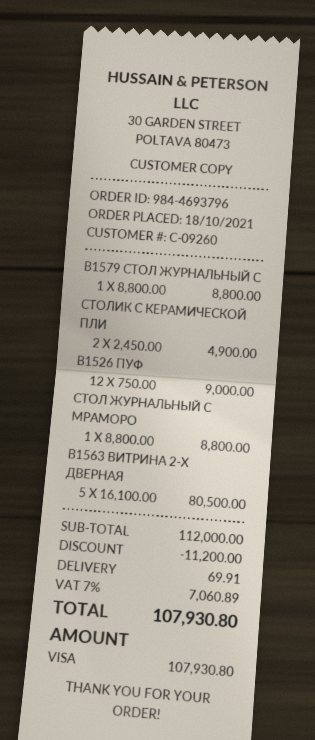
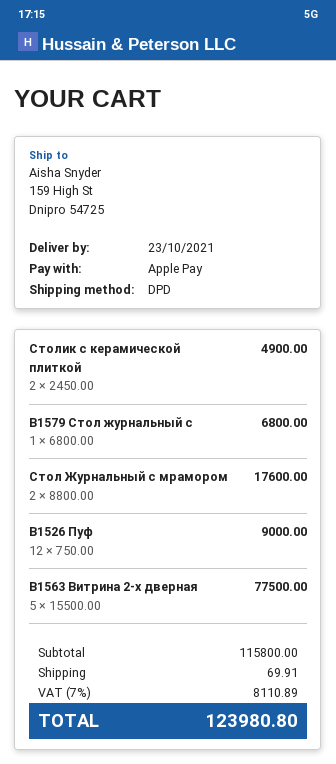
payment method: Visa -> Apple Pay
В1579 СТОЛ ЖУРНАЛЬНЫЙ С: 1 x 8800.00 = 8800.00 -> 1 x 6800.00 = 6800.00
СТОЛ ЖУРНАЛЬНЫЙ С МРАМОРО: 1 x 8800.00 = 8800.00 -> 2 x 8800.00 = 17600.00
В1563 ВИТРИНА 2-Х ДВЕРНАЯ: 5 x 16100.00 = 80500.00 -> 5 x 15500.00 = 77500.00
subtotal: 112000.00 -> 115800.00
discount: 11200.00 -> none
tax: 7% = 7060.89 -> 7% = 8110.89
total: 107930.80 -> 123980.80

